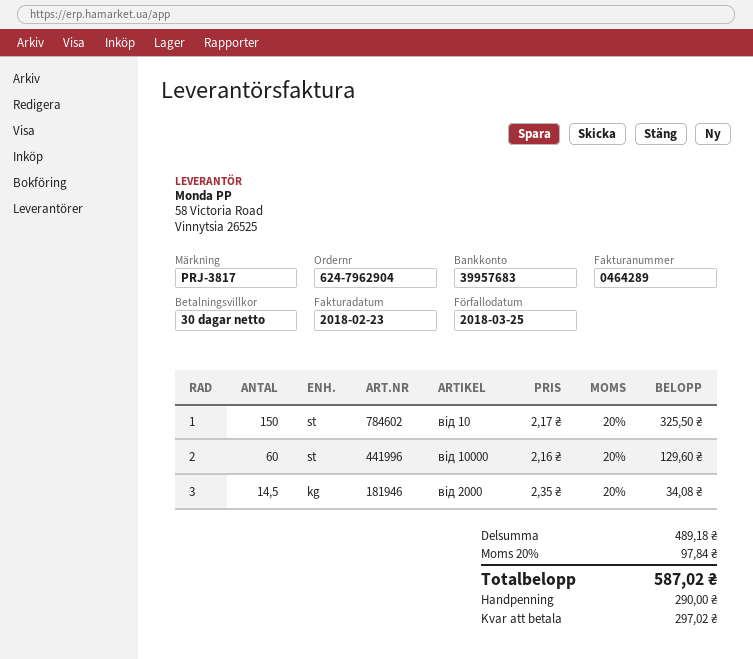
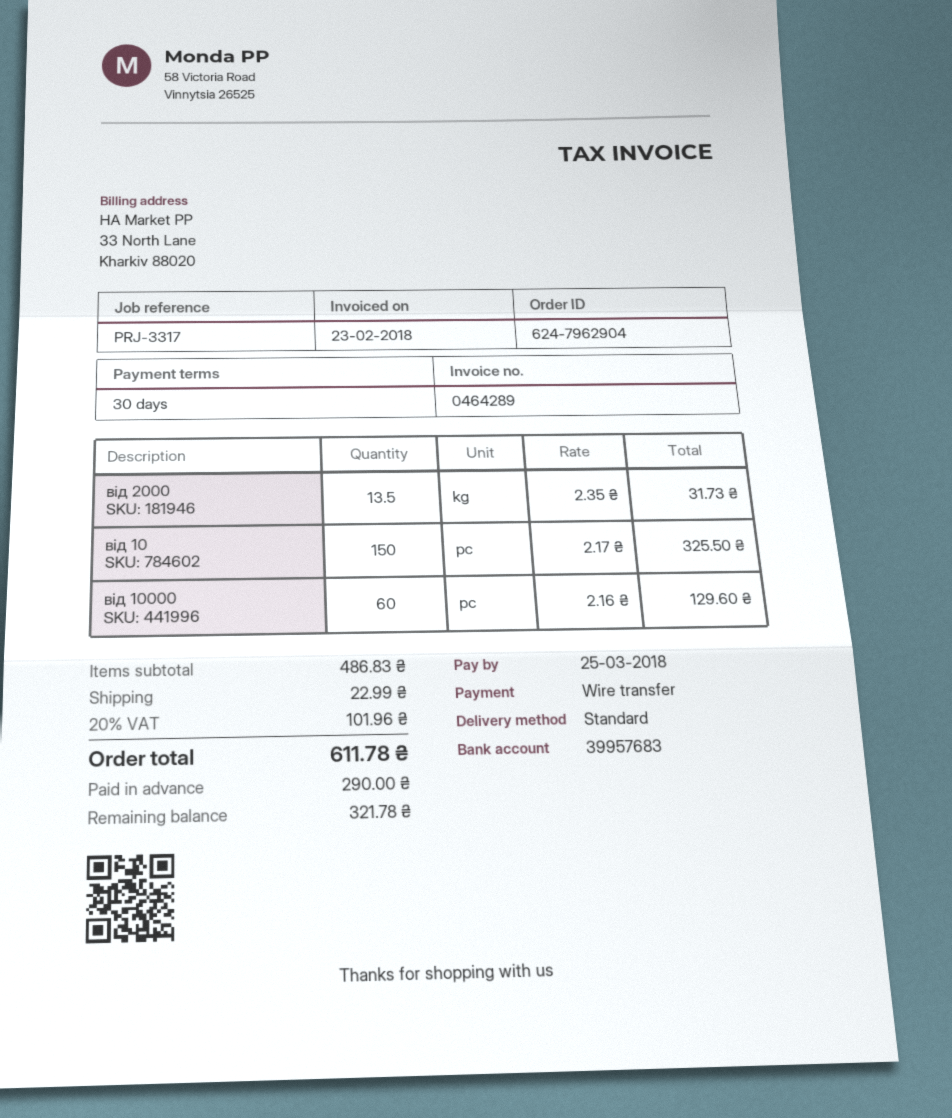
reference: PRJ-3817 -> PRJ-3317
від 2000: 14.5 x 2.35 = 34.08 -> 13.5 x 2.35 = 31.73
subtotal: 489.18 -> 486.83
shipping: none -> 22.99
tax: 20% = 97.84 -> 20% = 101.96
total: 587.02 -> 611.78
balance: 297.02 -> 321.78

